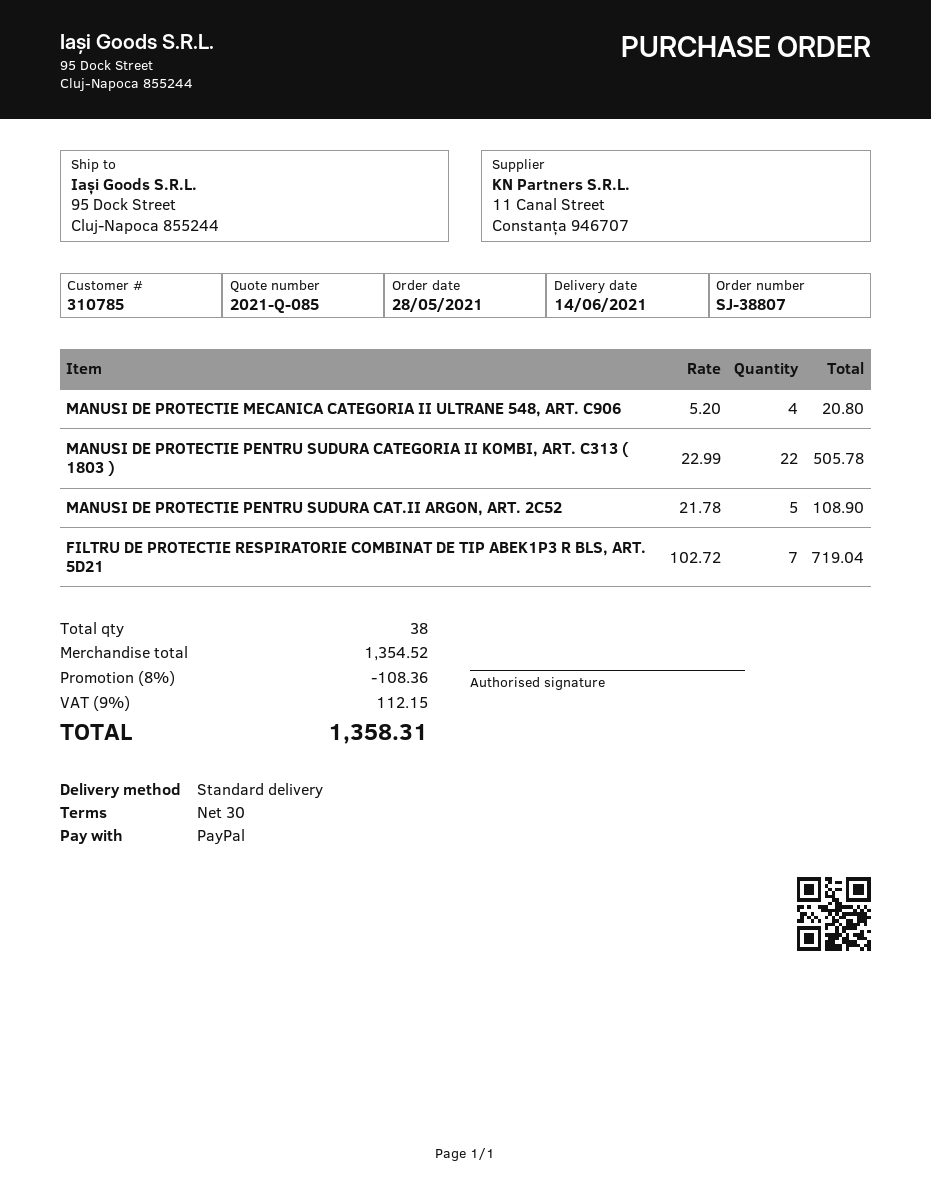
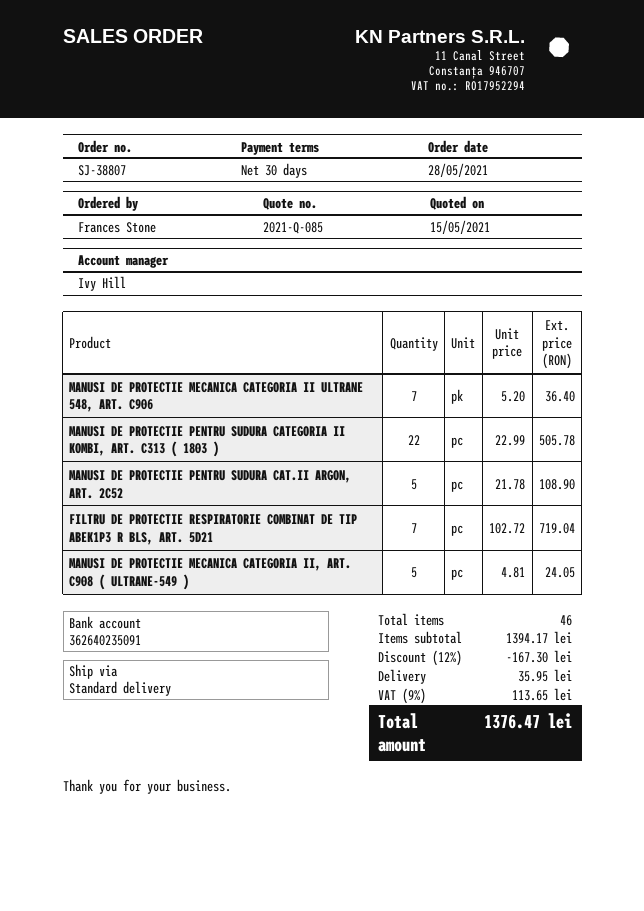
MANUSI DE PROTECTIE MECANICA CATEGORIA II ULTRANE 548, ART. C906: 4 x 5.20 = 20.80 -> 7 x 5.20 = 36.40
MANUSI DE PROTECTIE MECANICA CATEGORIA II, ART. C908 ( ULTRANE-549 ): none -> 5 x 4.81 = 24.05
total quantity: 38 -> 46
subtotal: 1354.52 -> 1394.17
discount: 8% = 108.36 -> 12% = 167.30
shipping: none -> 35.95
tax: 9% = 112.15 -> 9% = 113.65
total: 1358.31 -> 1376.47

